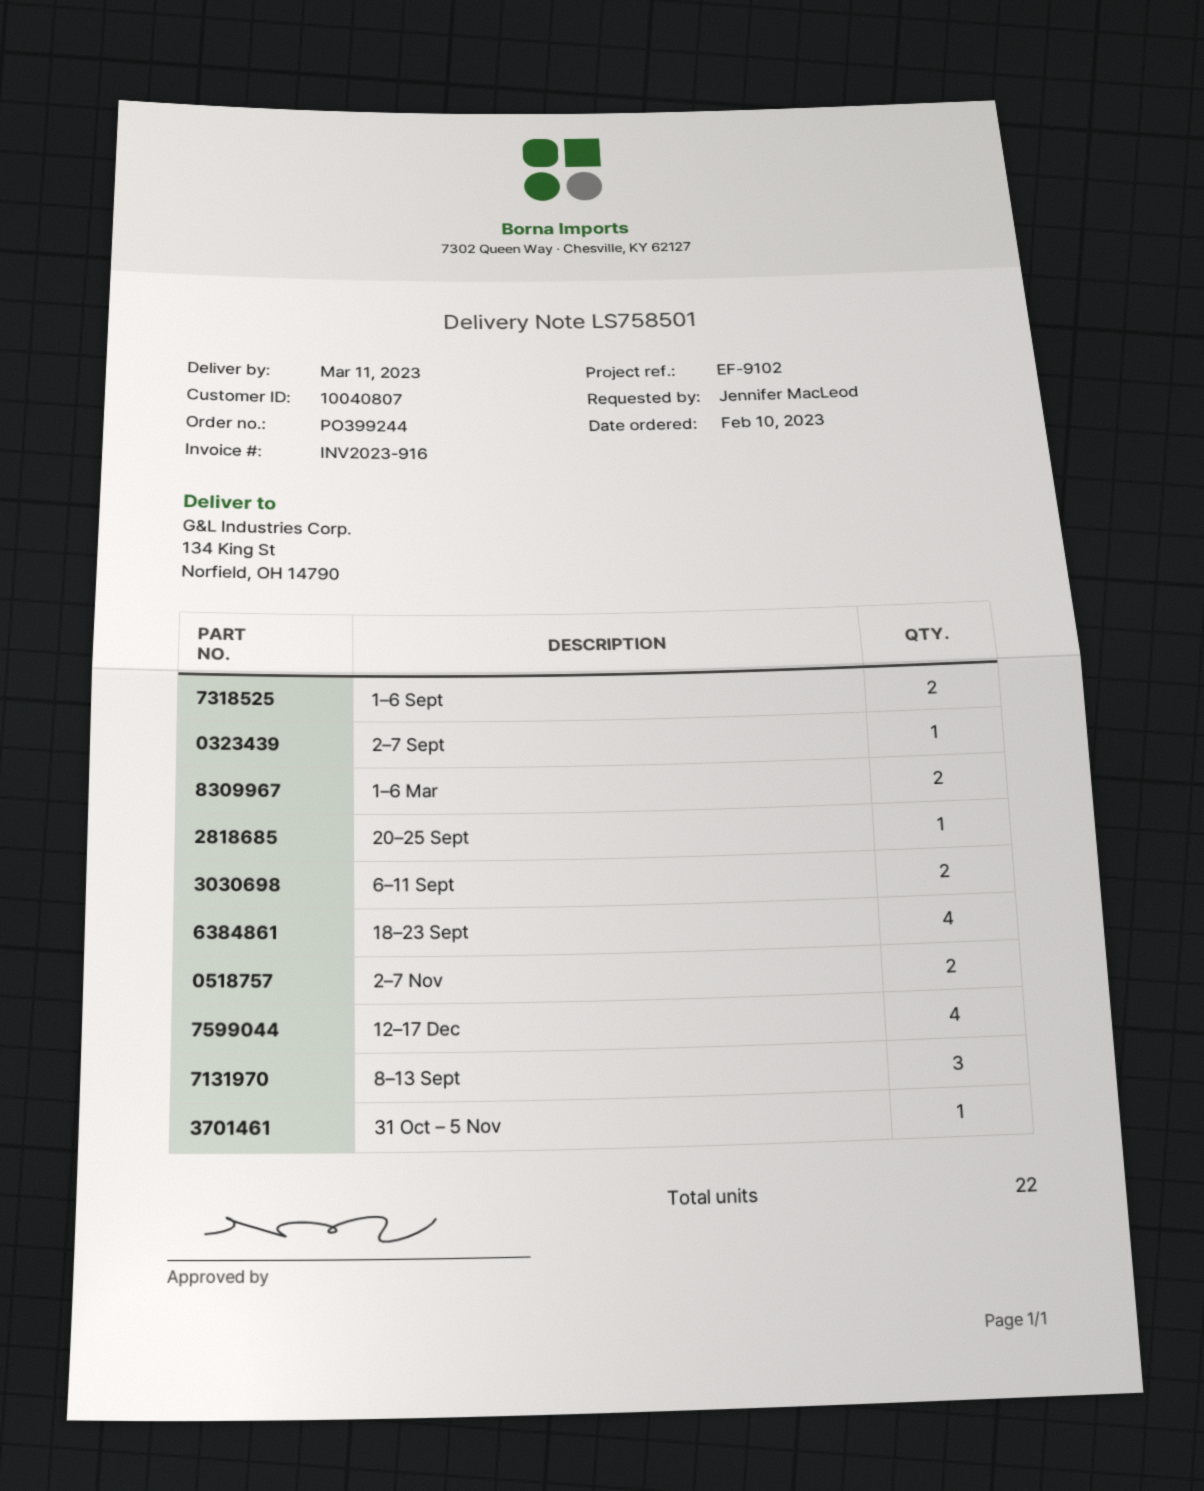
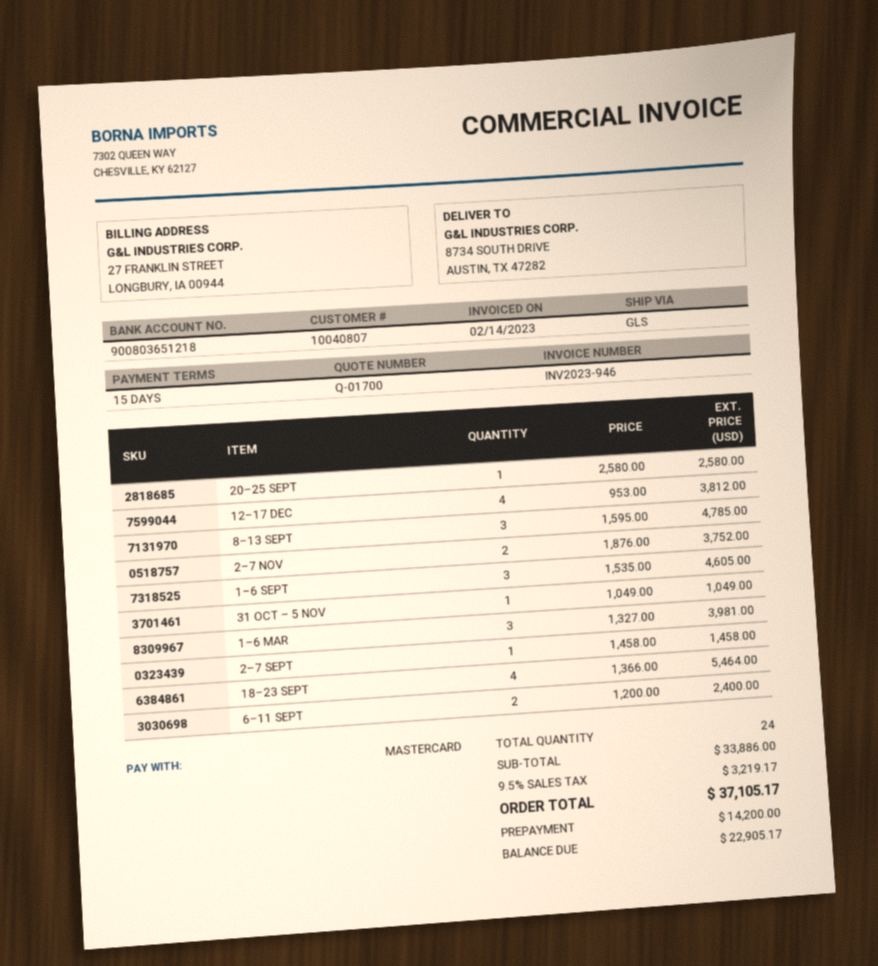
invoice number: INV2023-916 -> INV2023-946
ship to: 134 King St, Norfield, OH 14790 -> 8734 SOUTH DRIVE, AUSTIN, TX 47282
1–6 Sept: 2 -> 3
1–6 Mar: 2 -> 3
total quantity: 22 -> 24

